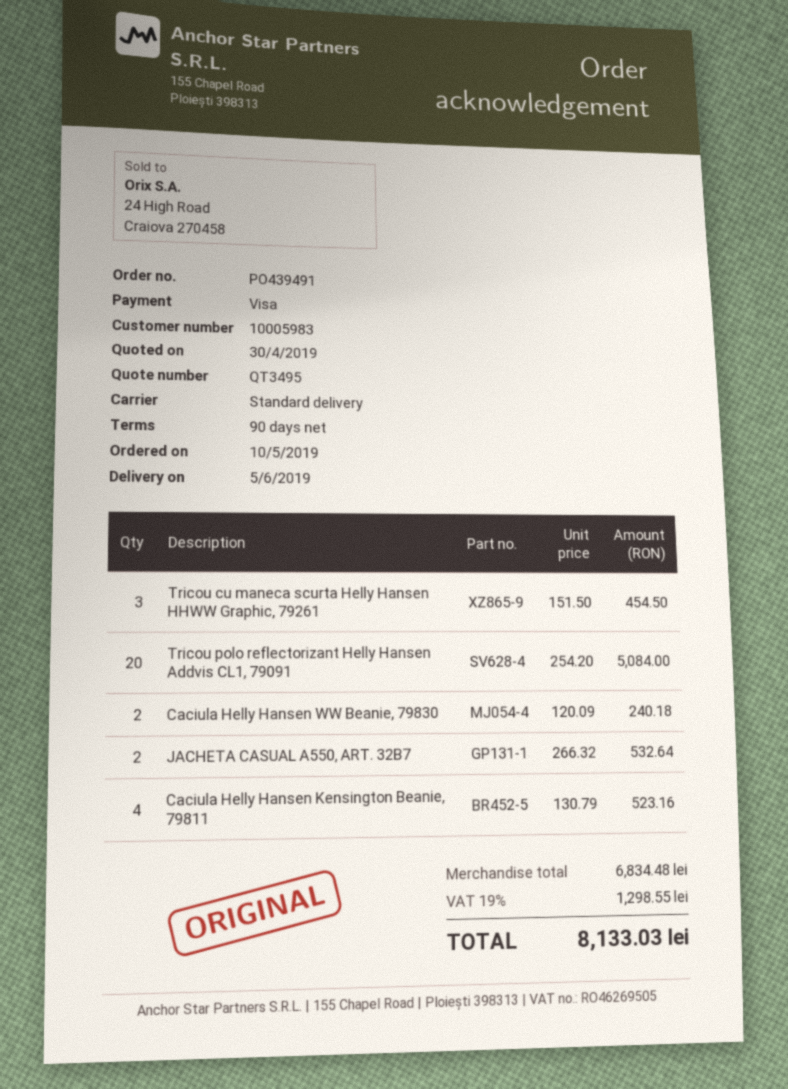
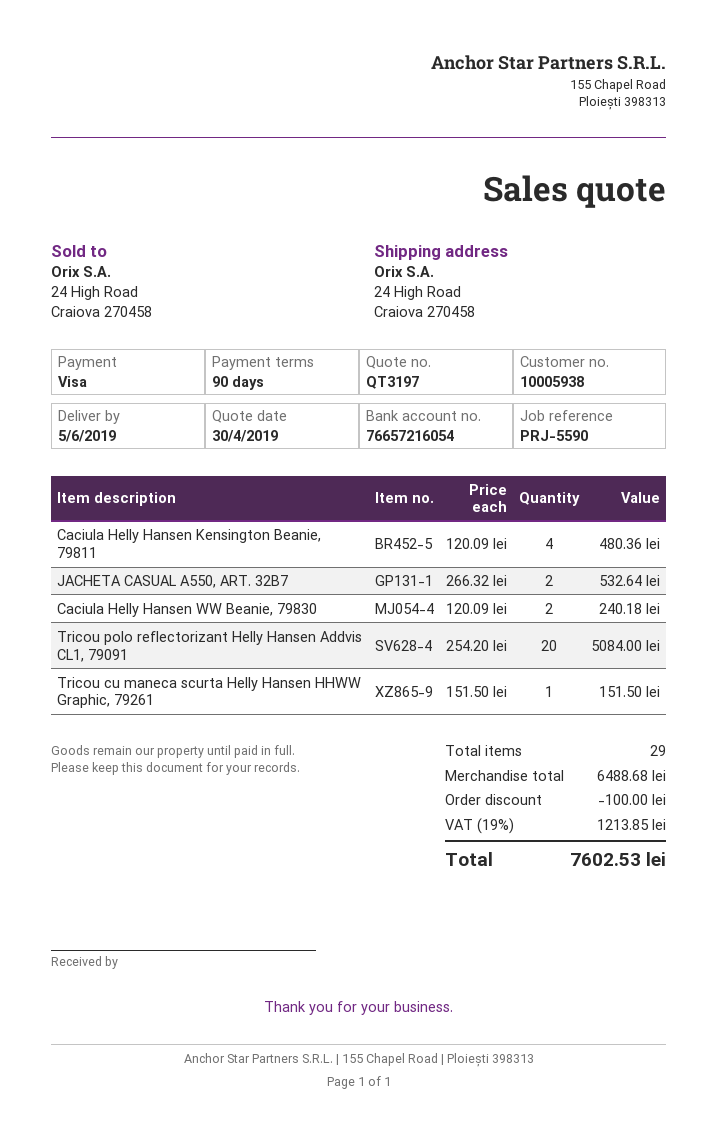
quote number: QT3495 -> QT3197
customer number: 10005983 -> 10005938
Tricou cu maneca scurta Helly Hansen HHWW Graphic, 79261: 3 x 151.50 = 454.50 -> 1 x 151.50 = 151.50
Caciula Helly Hansen Kensington Beanie, 79811: 4 x 130.79 = 523.16 -> 4 x 120.09 = 480.36
subtotal: 6834.48 -> 6488.68
discount: none -> 100.00
tax: 19% = 1298.55 -> 19% = 1213.85
total: 8133.03 -> 7602.53

